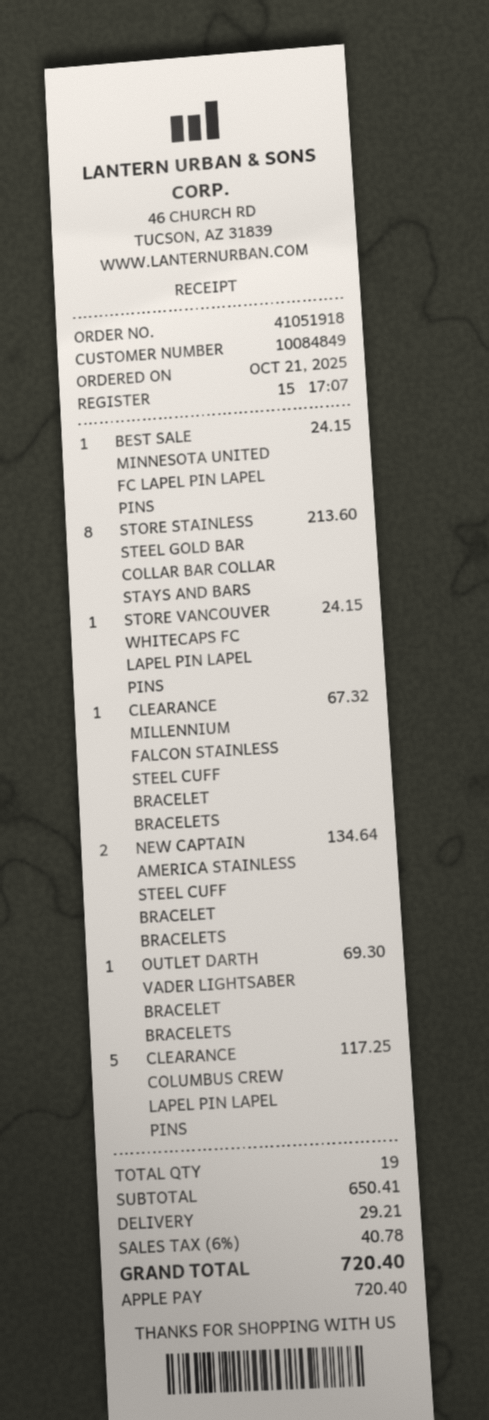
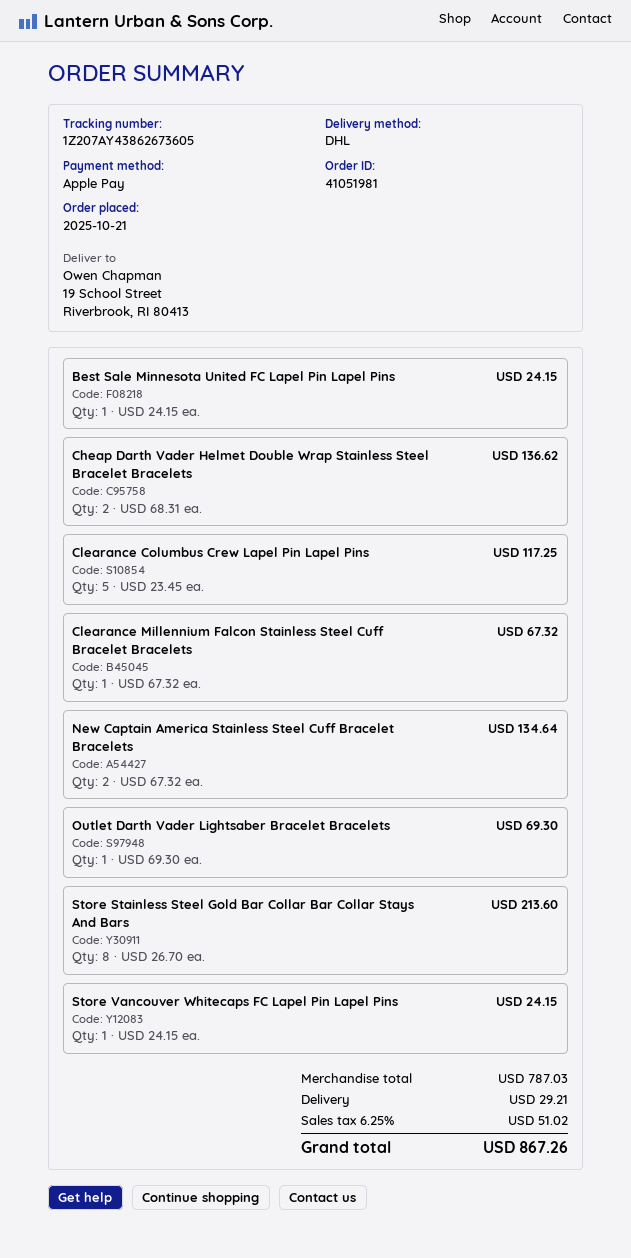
order number: 41051918 -> 41051981
Cheap Darth Vader Helmet Double Wrap Stainless Steel Bracelet Bracelets: none -> 2 for 136.62
subtotal: 650.41 -> 787.03
tax: 6% = 40.78 -> 6.25% = 51.02
total: 720.40 -> 867.26

